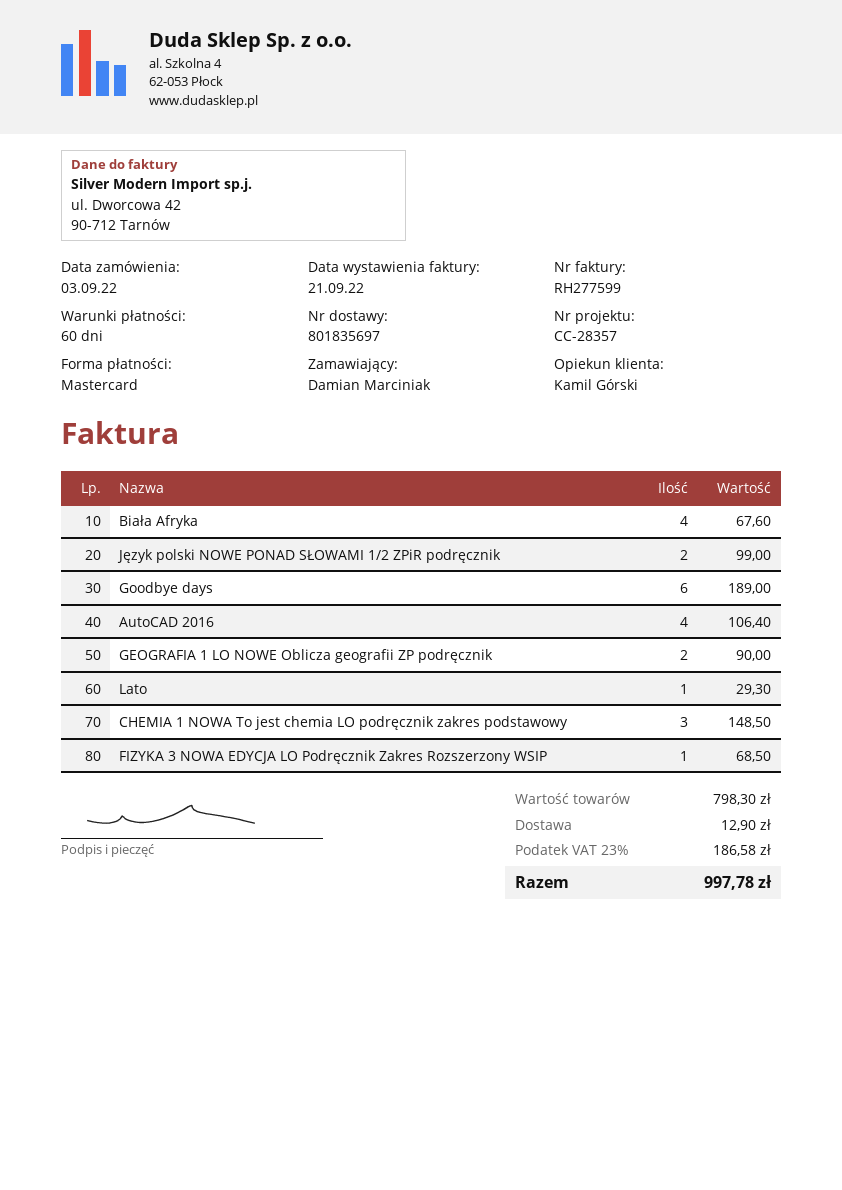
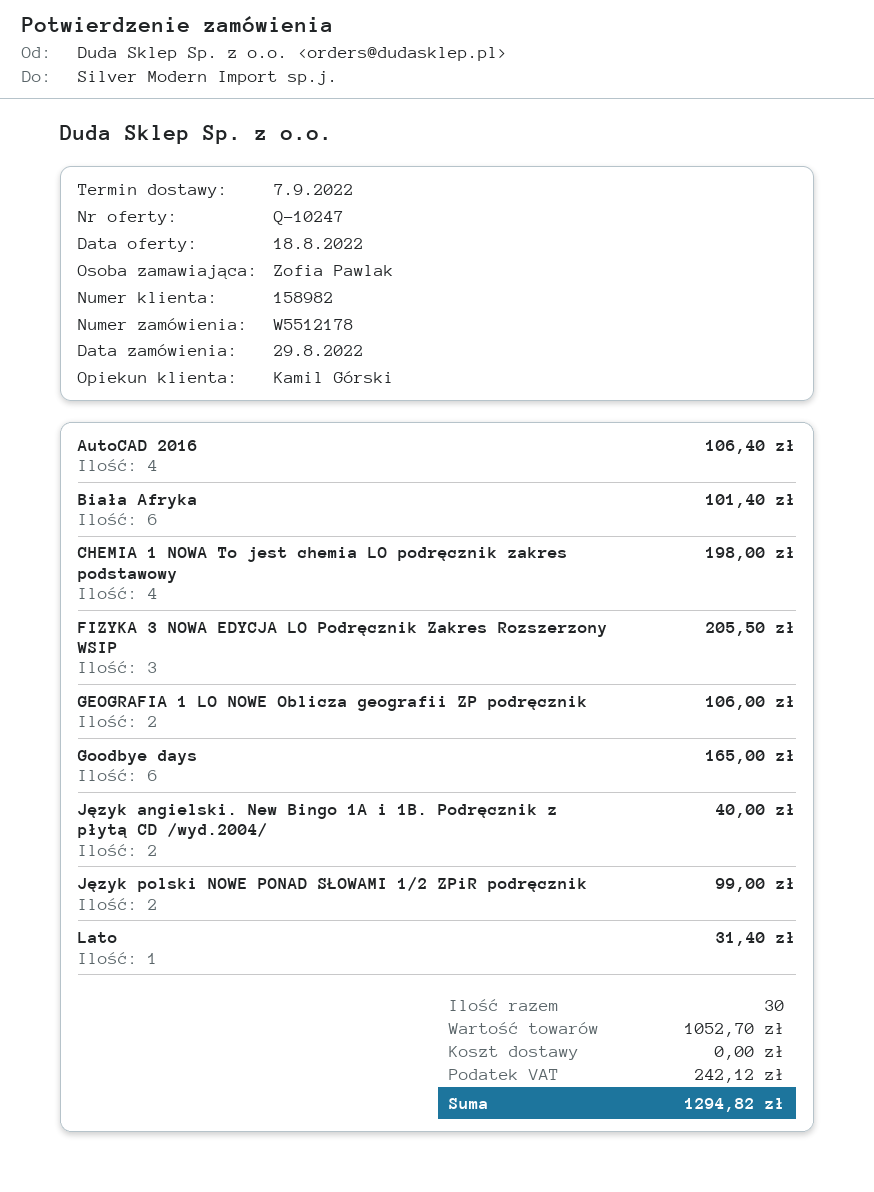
order date: 2022-09-03 -> 2022-08-29
ordered by: Damian Marciniak -> Zofia Pawlak
Biała Afryka: 4 for 67.60 -> 6 for 101.40
Goodbye days: 6 for 189.00 -> 6 for 165.00
GEOGRAFIA 1 LO NOWE Oblicza geografii ZP podręcznik: 2 for 90.00 -> 2 for 106.00
Lato: 1 for 29.30 -> 1 for 31.40
CHEMIA 1 NOWA To jest chemia LO podręcznik zakres podstawowy: 3 for 148.50 -> 4 for 198.00
FIZYKA 3 NOWA EDYCJA LO Podręcznik Zakres Rozszerzony WSIP: 1 for 68.50 -> 3 for 205.50
Język angielski. New Bingo 1A i 1B. Podręcznik z płytą CD /wyd.2004/: none -> 2 for 40.00
subtotal: 798.30 -> 1052.70
shipping: 12.90 -> 0.00
tax: 186.58 -> 242.12
total: 997.78 -> 1294.82

